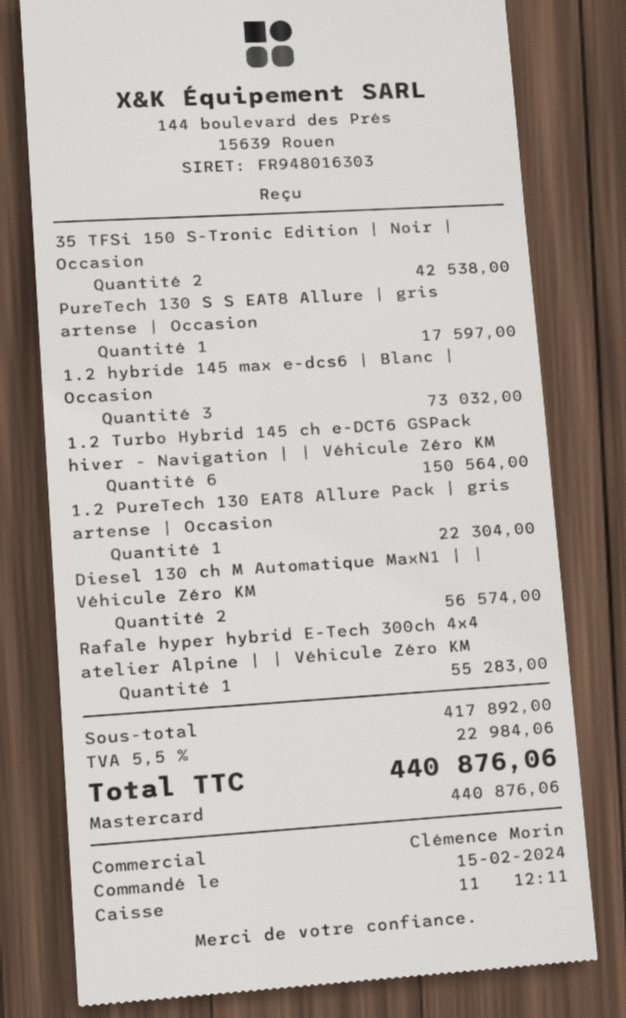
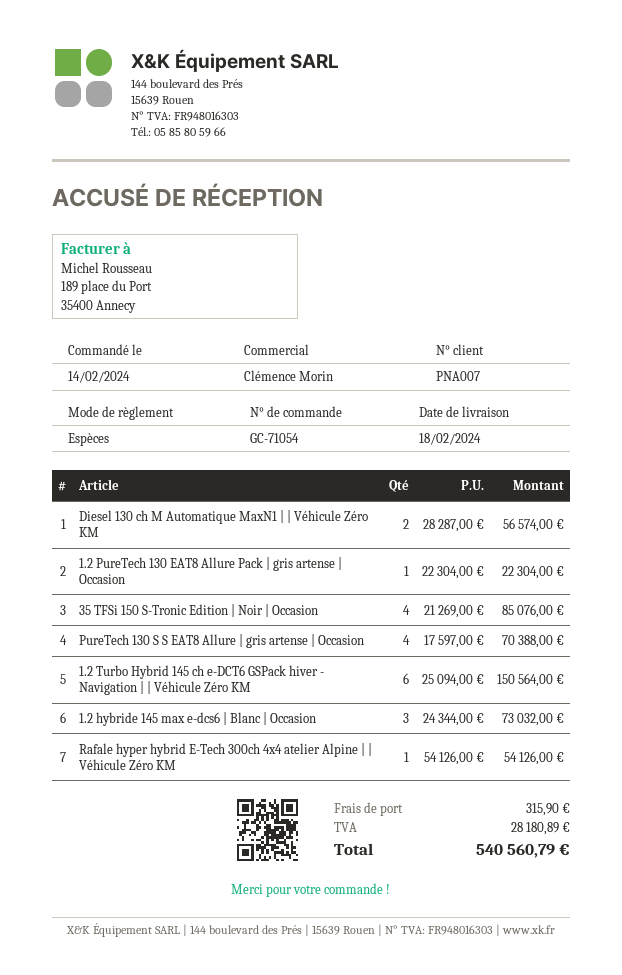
order date: 2024-02-15 -> 2024-02-14
payment method: Mastercard -> cash
35 TFSi 150 S-Tronic Edition | Noir | Occasion: 2 for 42538.00 -> 4 for 85076.00
PureTech 130 S S EAT8 Allure | gris artense | Occasion: 1 for 17597.00 -> 4 for 70388.00
Rafale hyper hybrid E-Tech 300ch 4x4 atelier Alpine | | Véhicule Zéro KM: 1 for 55283.00 -> 1 for 54126.00
shipping: none -> 315.90
tax: 22984.06 -> 28180.89
total: 440876.06 -> 540560.79

